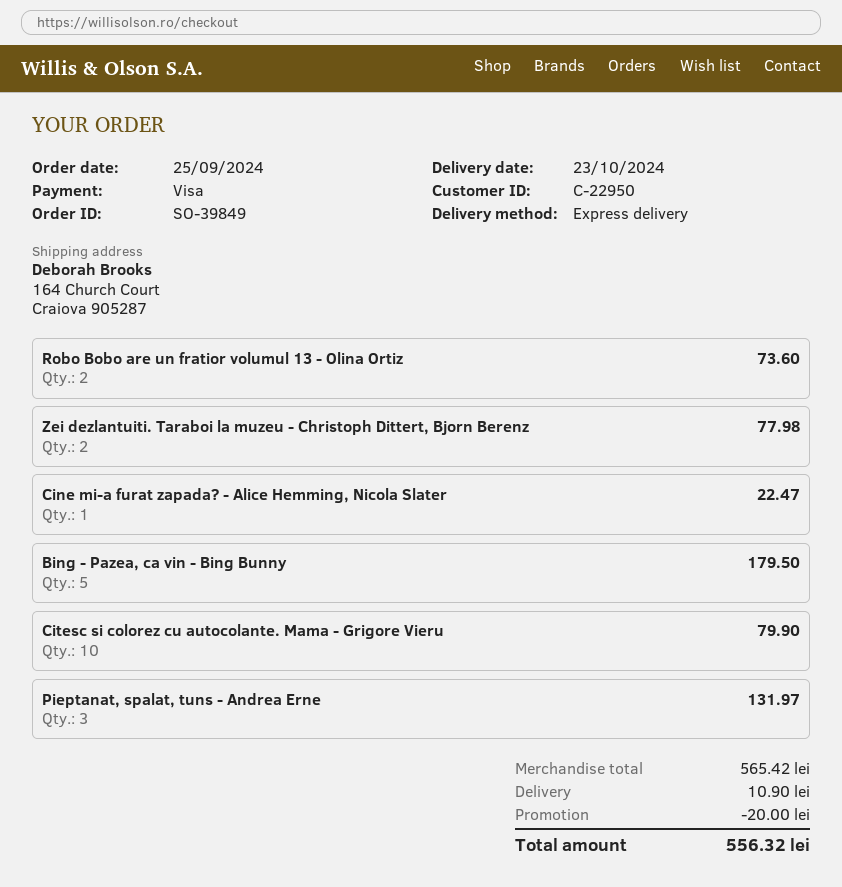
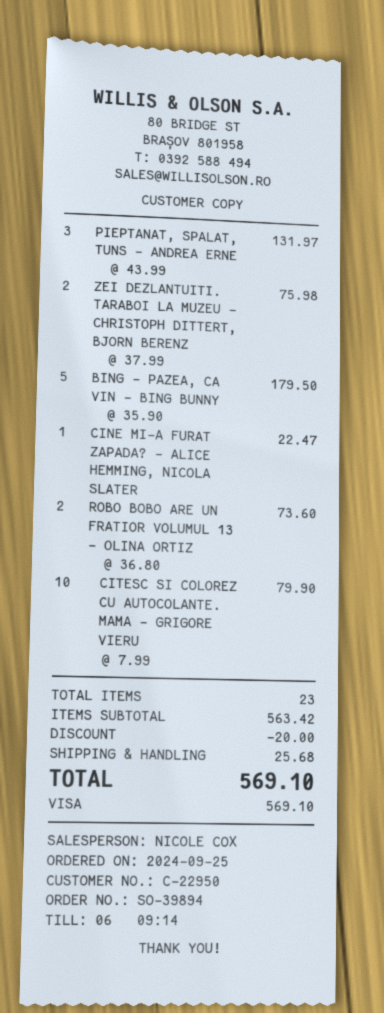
order number: SO-39849 -> SO-39894
Zei dezlantuiti. Taraboi la muzeu - Christoph Dittert, Bjorn Berenz: 2 for 77.98 -> 2 for 75.98
subtotal: 565.42 -> 563.42
shipping: 10.90 -> 25.68
total: 556.32 -> 569.10

